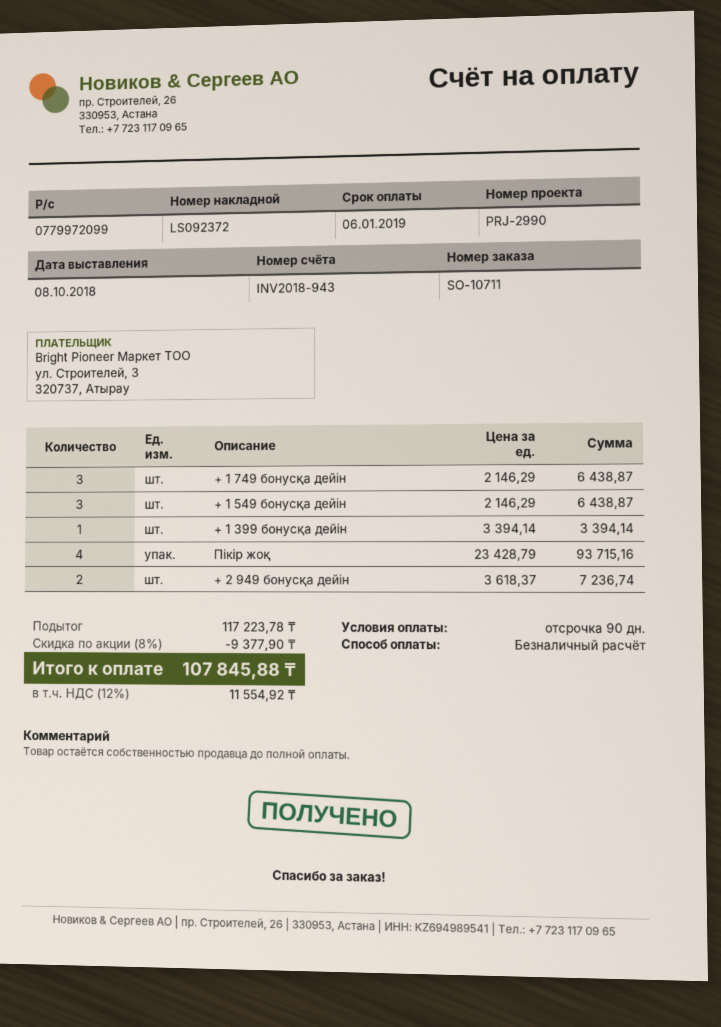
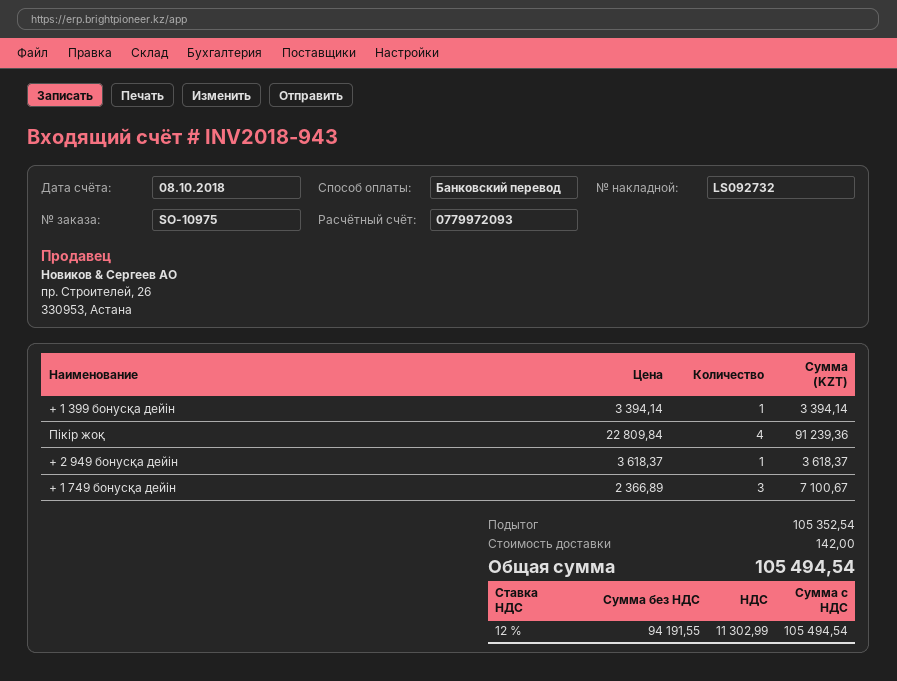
order number: SO-10711 -> SO-10975
delivery note number: LS092372 -> LS092732
bank account: 0779972099 -> 0779972093
+ 1 749 бонусқа дейін: 3 x 2146.29 = 6438.87 -> 3 x 2366.89 = 7100.67
+ 1 549 бонусқа дейін: 3 x 2146.29 = 6438.87 -> none
Пікір жоқ: 4 x 23428.79 = 93715.16 -> 4 x 22809.84 = 91239.36
+ 2 949 бонусқа дейін: 2 x 3618.37 = 7236.74 -> 1 x 3618.37 = 3618.37
subtotal: 117223.78 -> 105352.54
discount: 8% = 9377.90 -> none
shipping: none -> 142.00
tax: 12% = 11554.92 -> 12% = 11302.99
total: 107845.88 -> 105494.54

